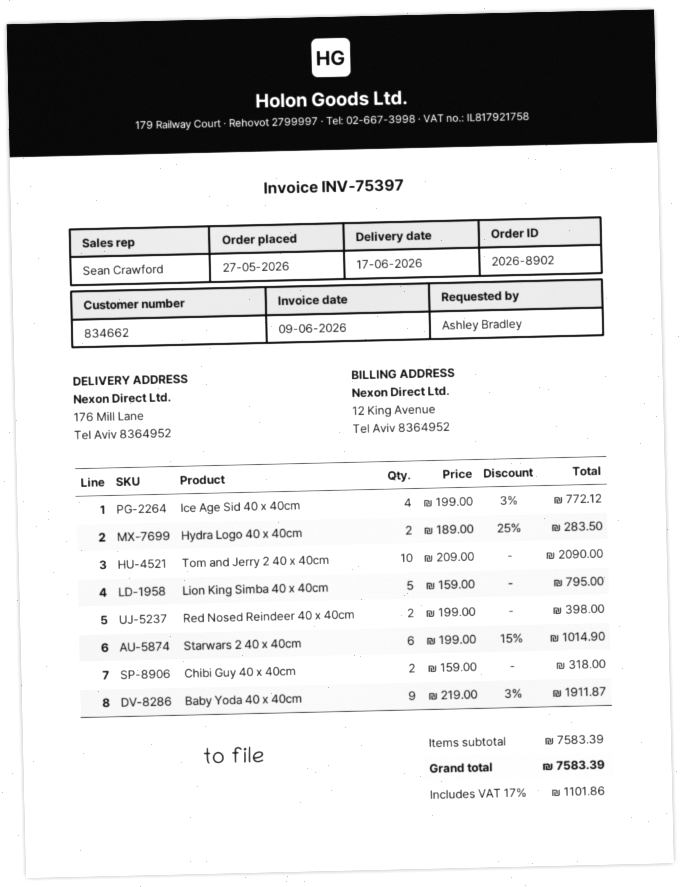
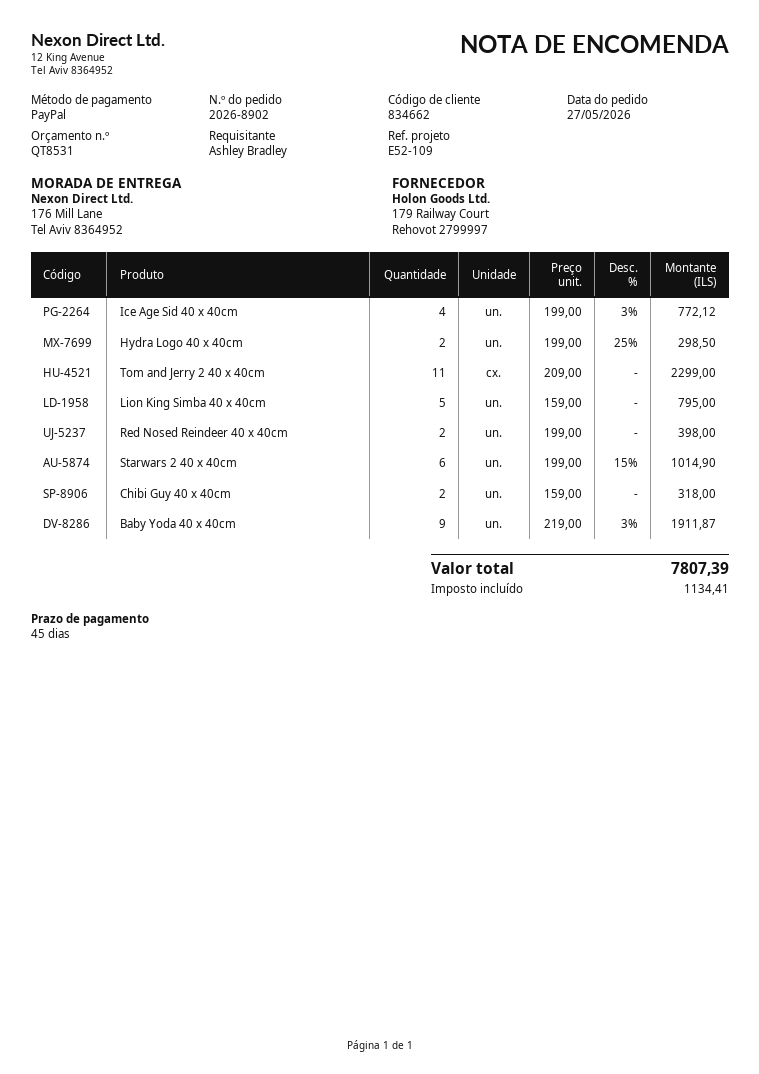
Hydra Logo 40 x 40cm: 2 x 189.00 - 25% = 283.50 -> 2 x 199.00 - 25% = 298.50
Tom and Jerry 2 40 x 40cm: 10 x 209.00 = 2090.00 -> 11 x 209.00 = 2299.00
tax: 1101.86 -> 1134.41
total: 7583.39 -> 7807.39

